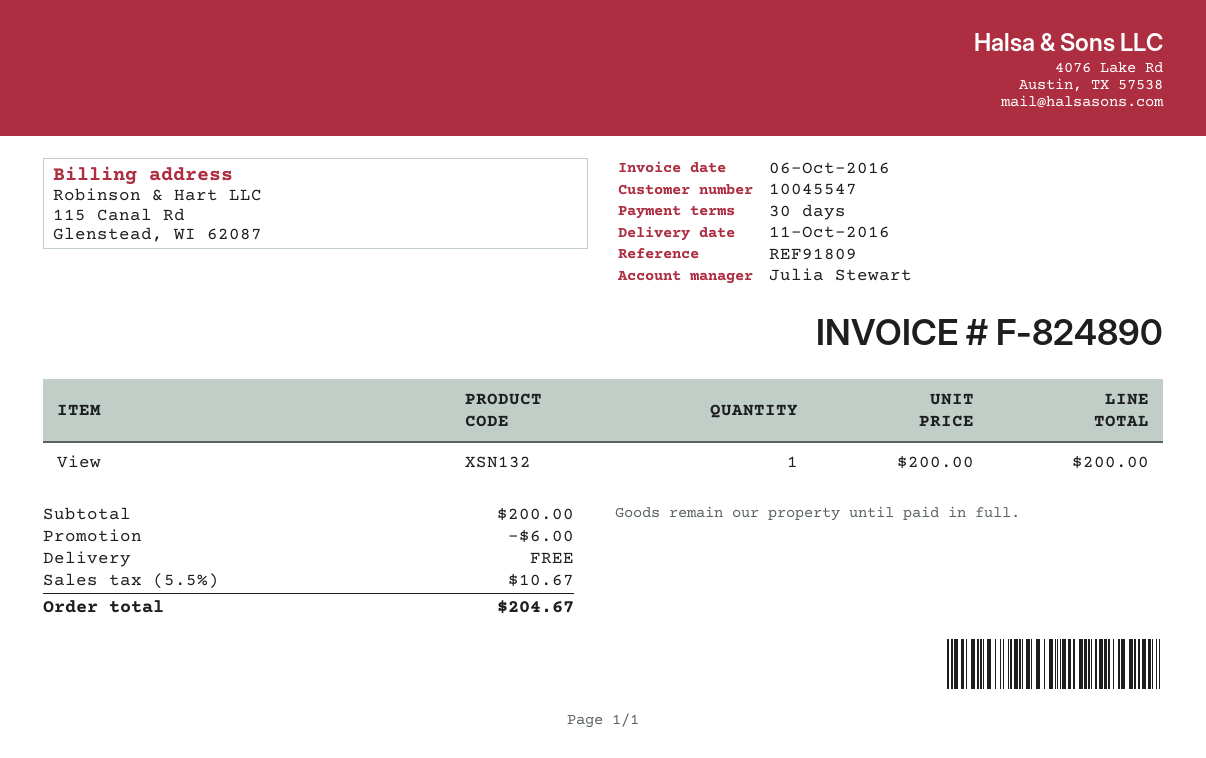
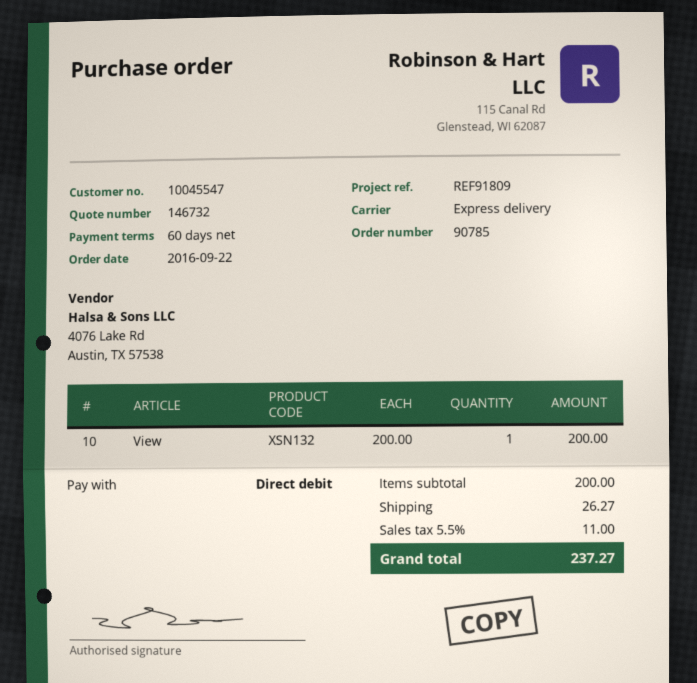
payment terms: 30 days -> 60 days
discount: 6.00 -> none
shipping: 0.00 -> 26.27
tax: 5.5% = 10.67 -> 5.5% = 11.00
total: 204.67 -> 237.27

